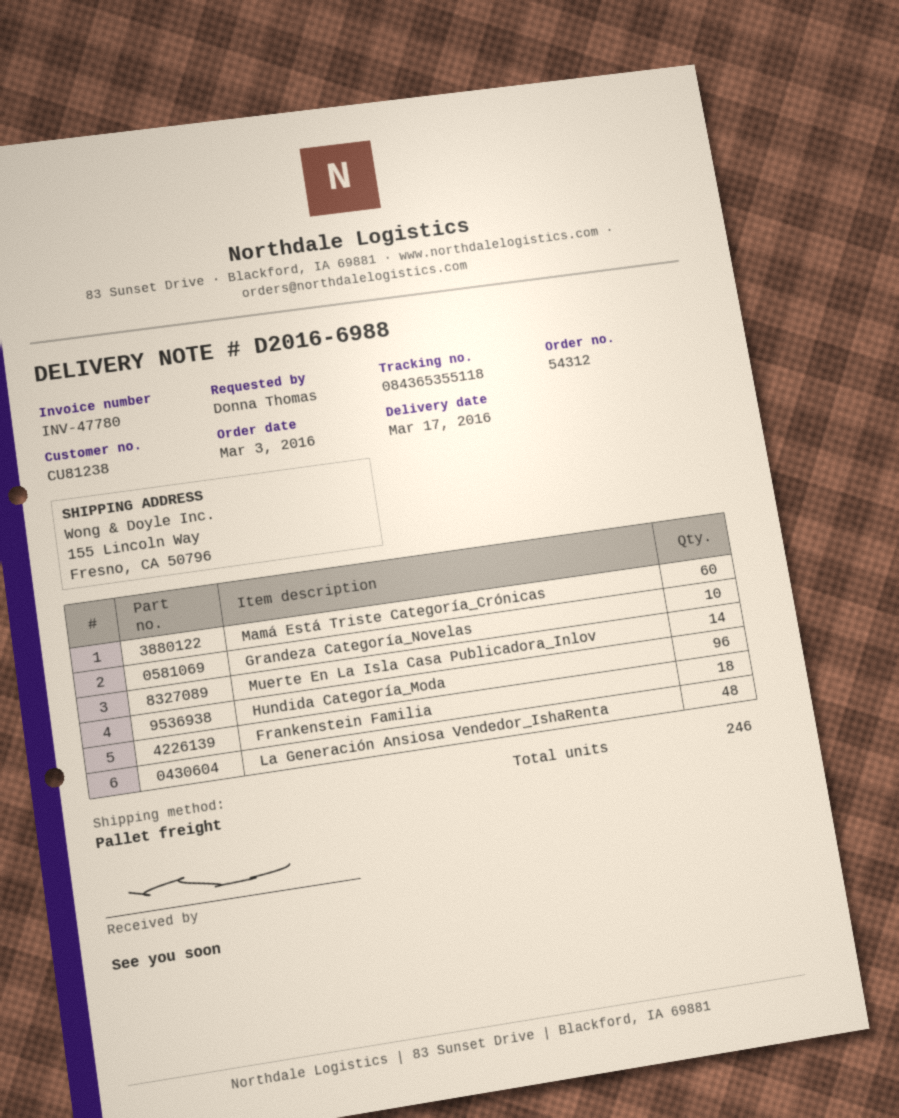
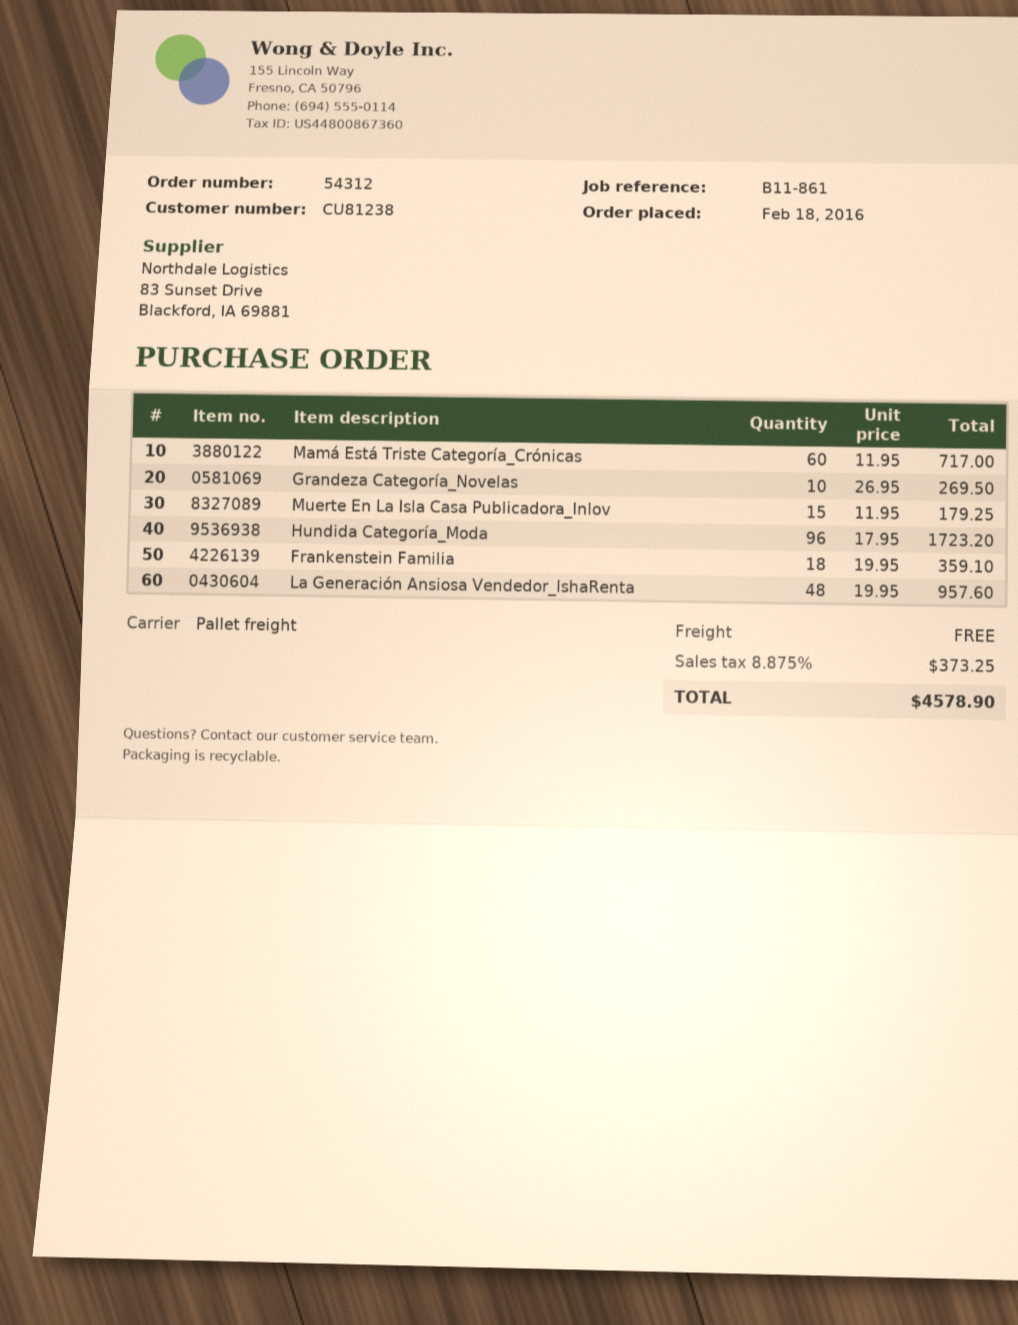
order date: 2016-03-03 -> 2016-02-18
Muerte En La Isla Casa Publicadora_Inlov: 14 -> 15

